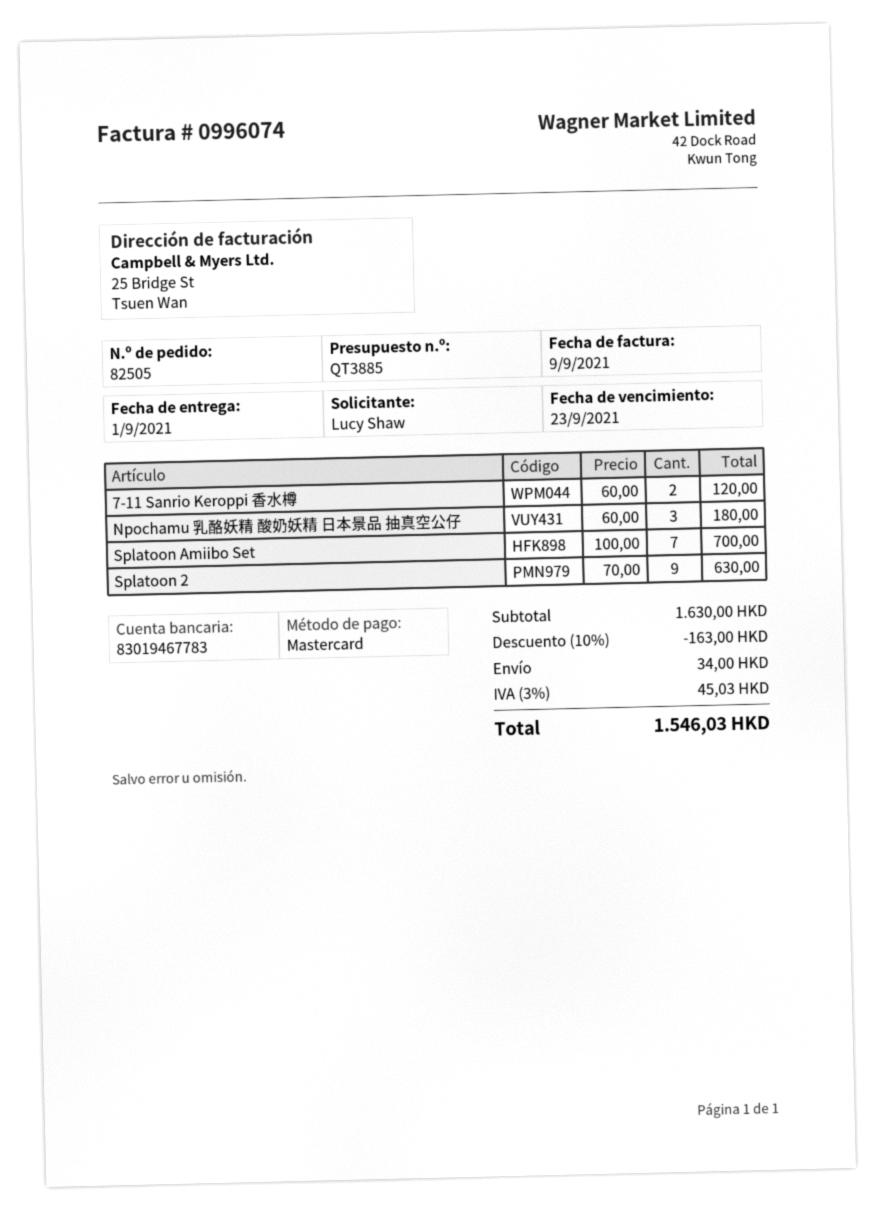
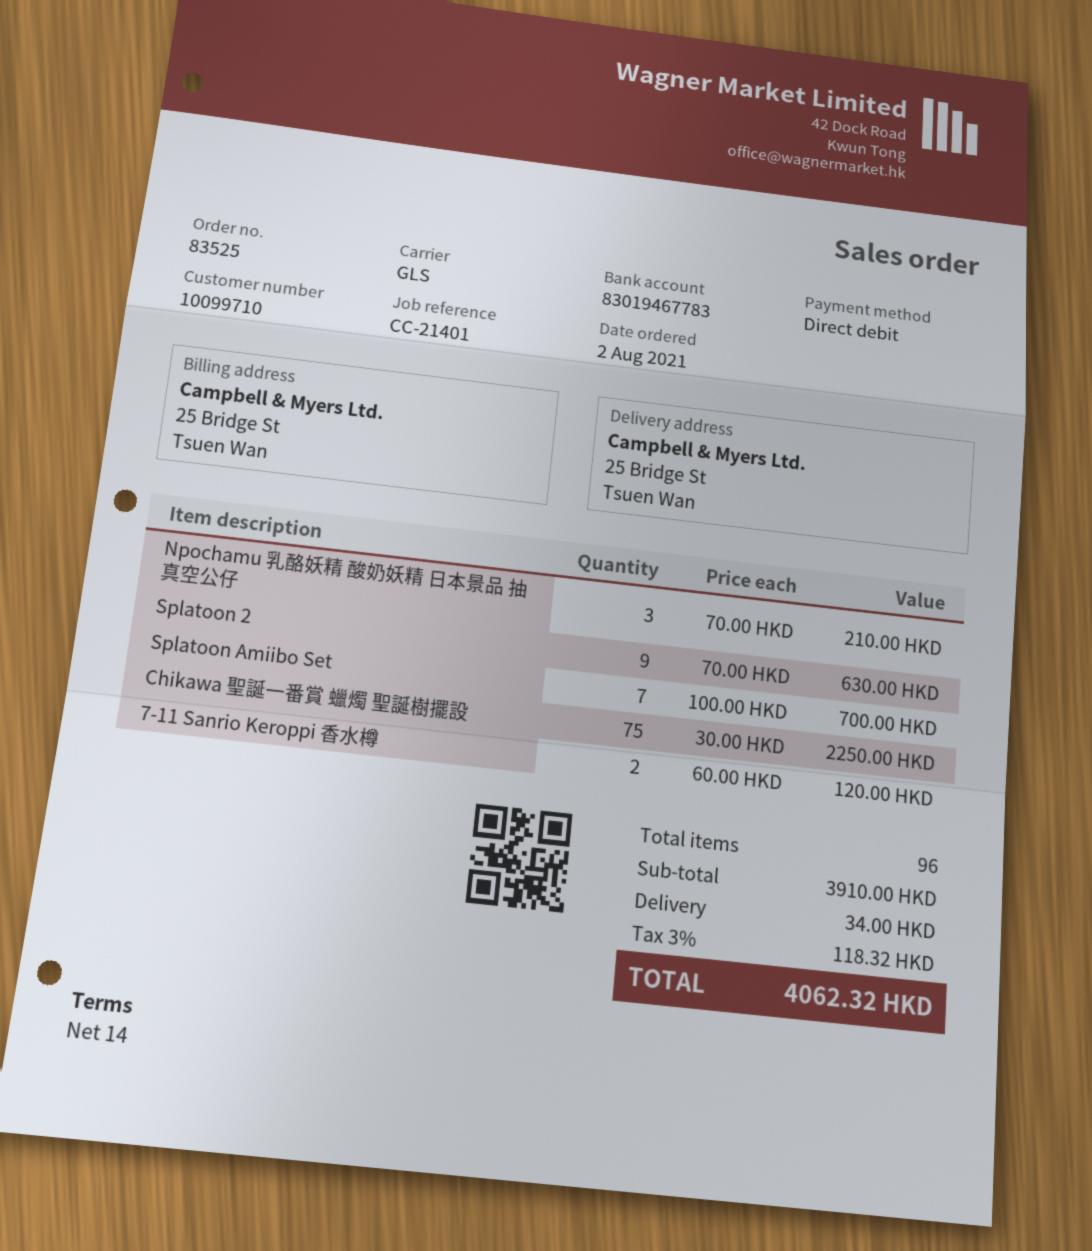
order number: 82505 -> 83525
payment method: Mastercard -> direct debit
Npochamu 乳酪妖精 酸奶妖精 日本景品 抽真空公仔: 3 x 60.00 = 180.00 -> 3 x 70.00 = 210.00
Chikawa 聖誕一番賞 蠟燭 聖誕樹擺設: none -> 75 x 30.00 = 2250.00
subtotal: 1630.00 -> 3910.00
discount: 10% = 163.00 -> none
tax: 3% = 45.03 -> 3% = 118.32
total: 1546.03 -> 4062.32

